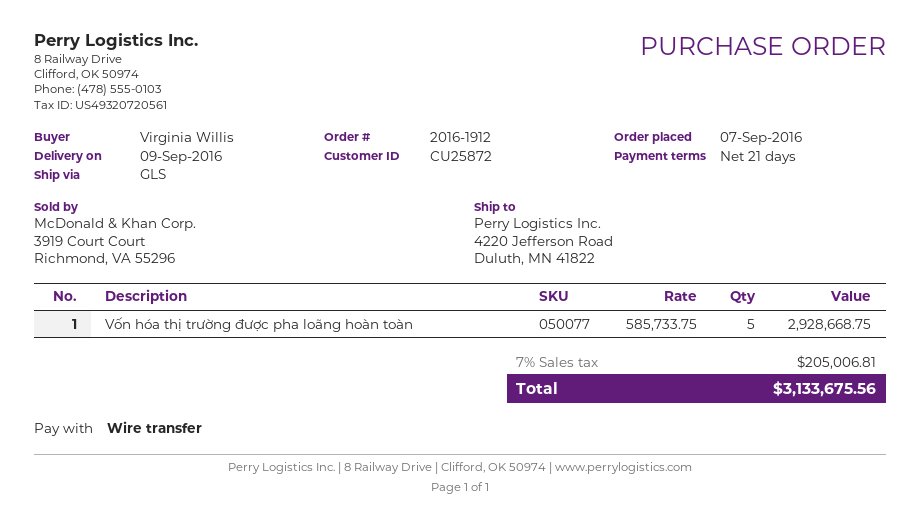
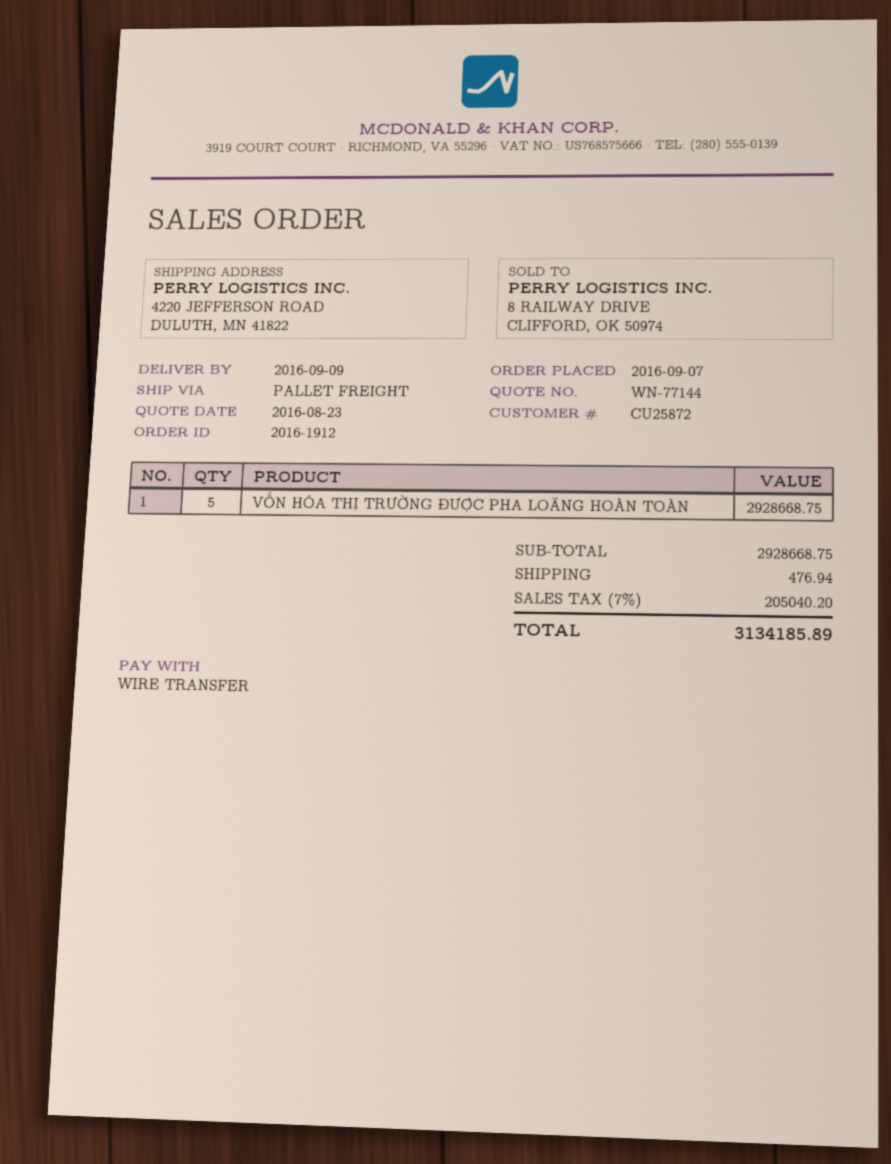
shipping method: GLS -> pallet freight
shipping: none -> 476.94
tax: 7% = 205006.81 -> 7% = 205040.20
total: 3133675.56 -> 3134185.89

